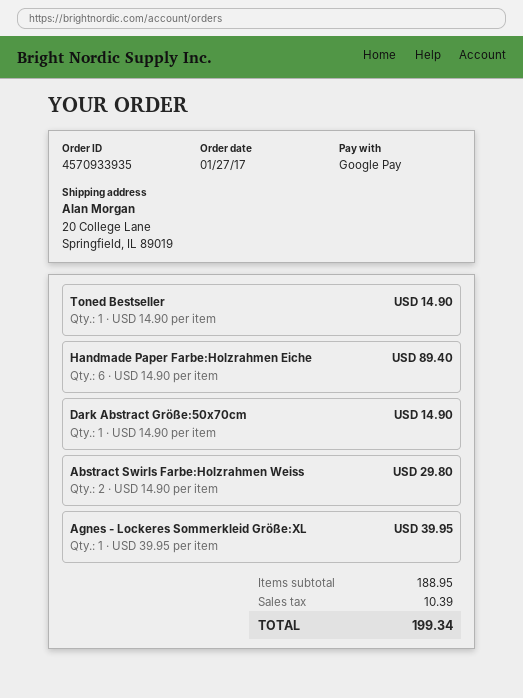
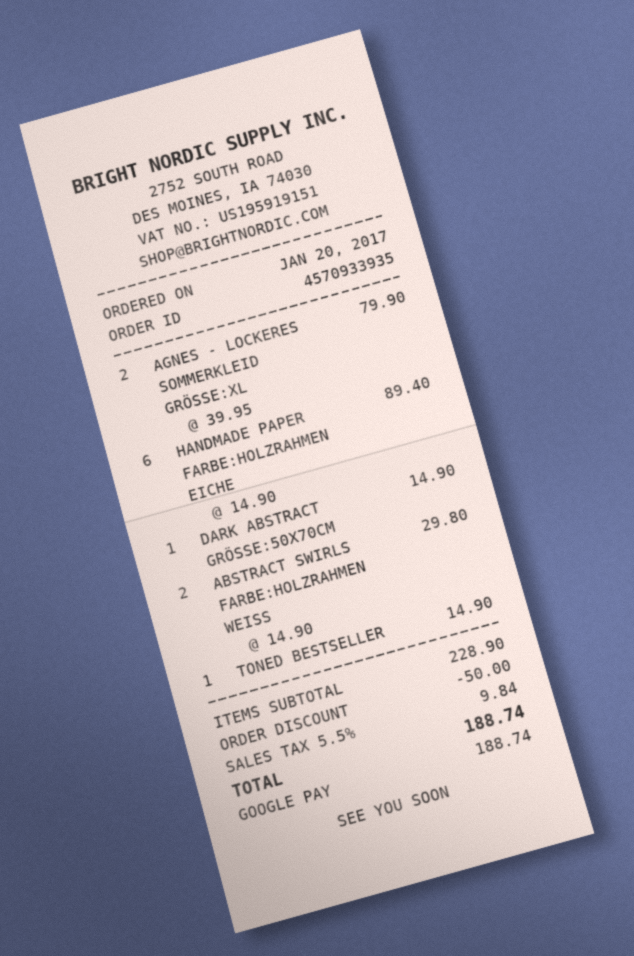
order date: 2017-01-27 -> 2017-01-20
Agnes - Lockeres Sommerkleid Größe:XL: 1 x 39.95 = 39.95 -> 2 x 39.95 = 79.90
subtotal: 188.95 -> 228.90
discount: none -> 50.00
tax: 10.39 -> 9.84
total: 199.34 -> 188.74

